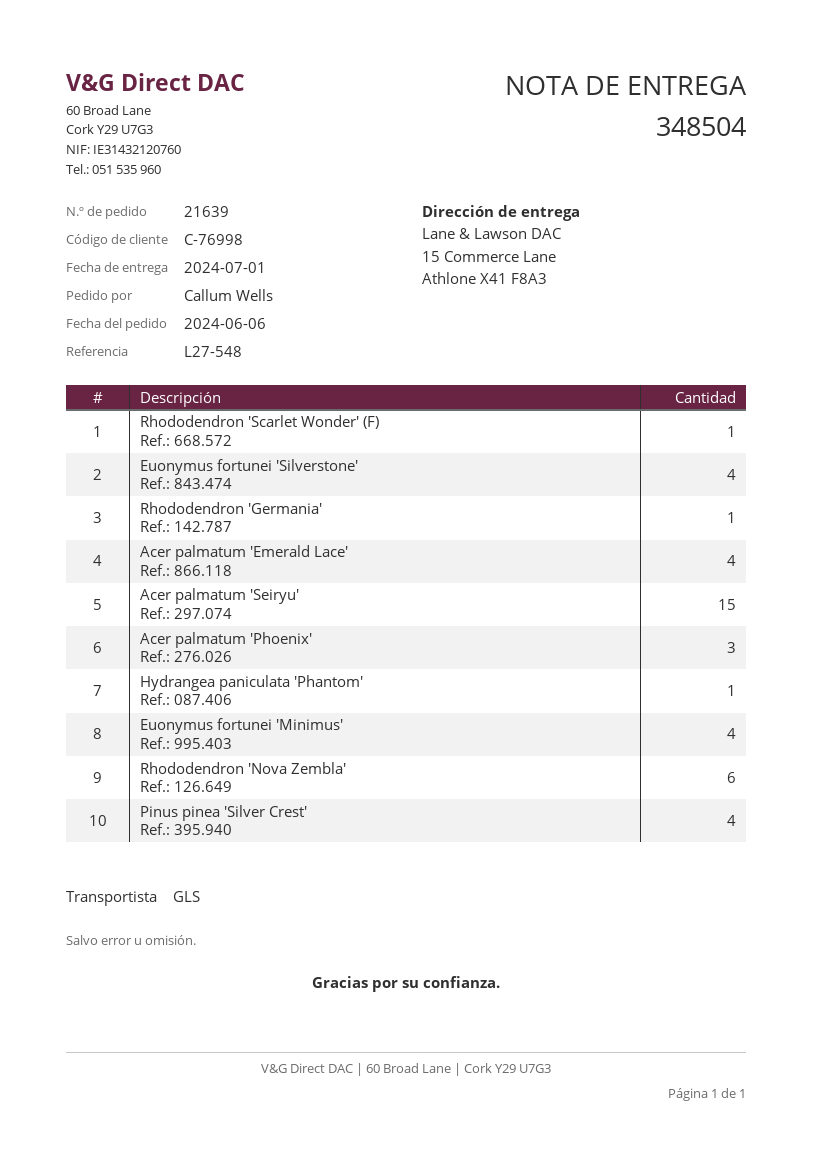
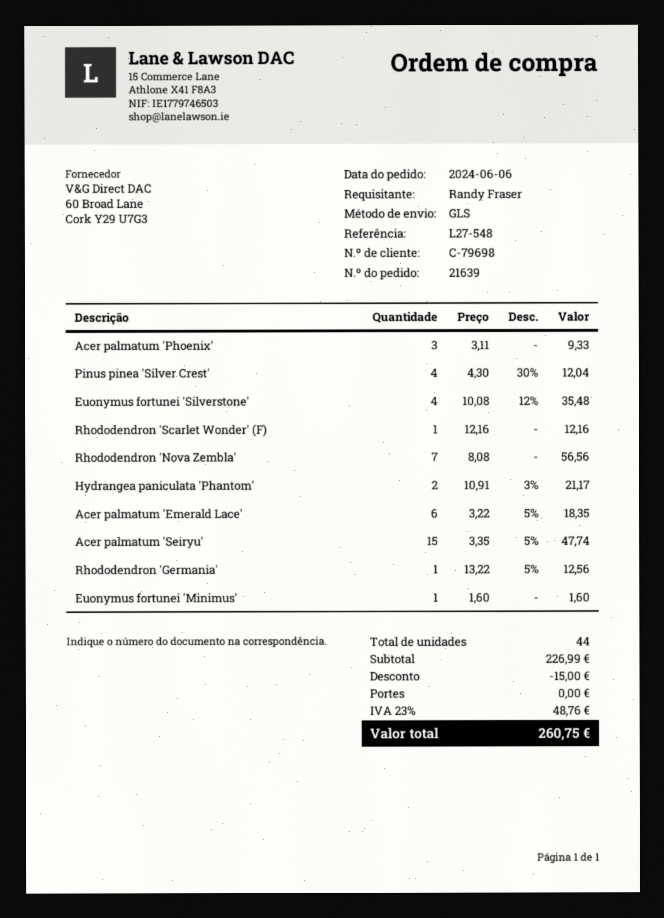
customer number: C-76998 -> C-79698
ordered by: Callum Wells -> Randy Fraser
Acer palmatum 'Emerald Lace': 4 -> 6
Hydrangea paniculata 'Phantom': 1 -> 2
Euonymus fortunei 'Minimus': 4 -> 1
Rhododendron 'Nova Zembla': 6 -> 7

